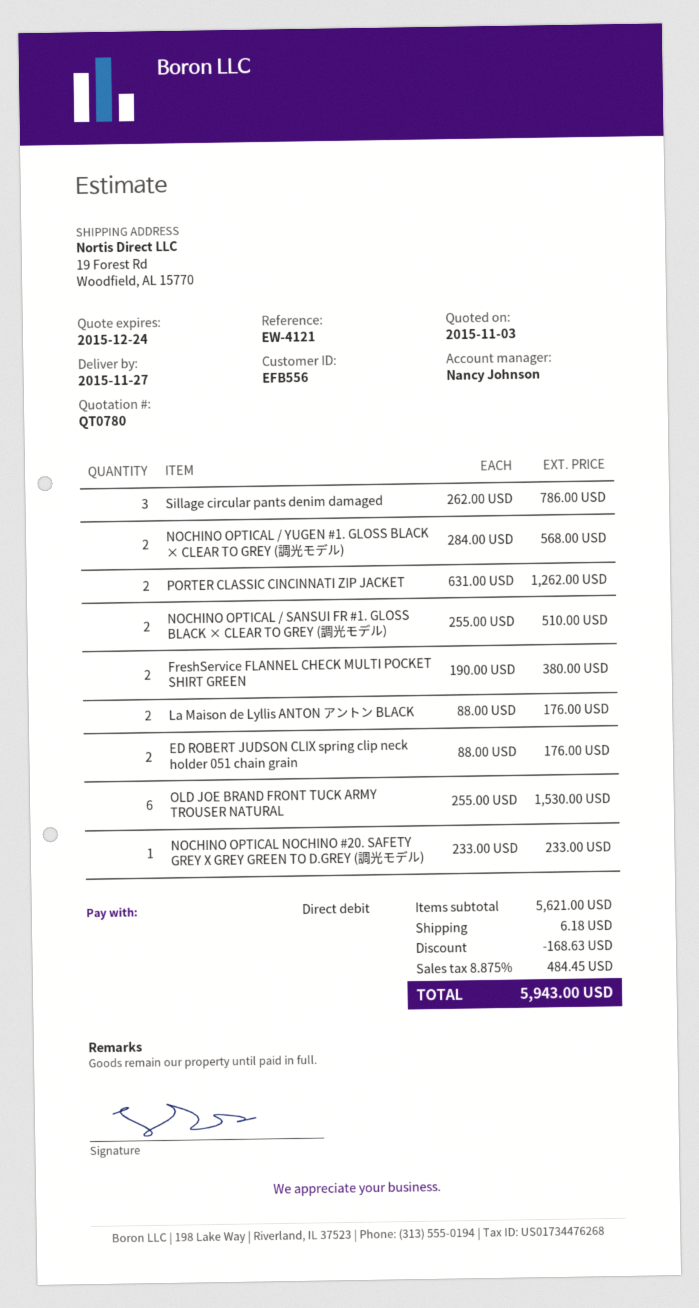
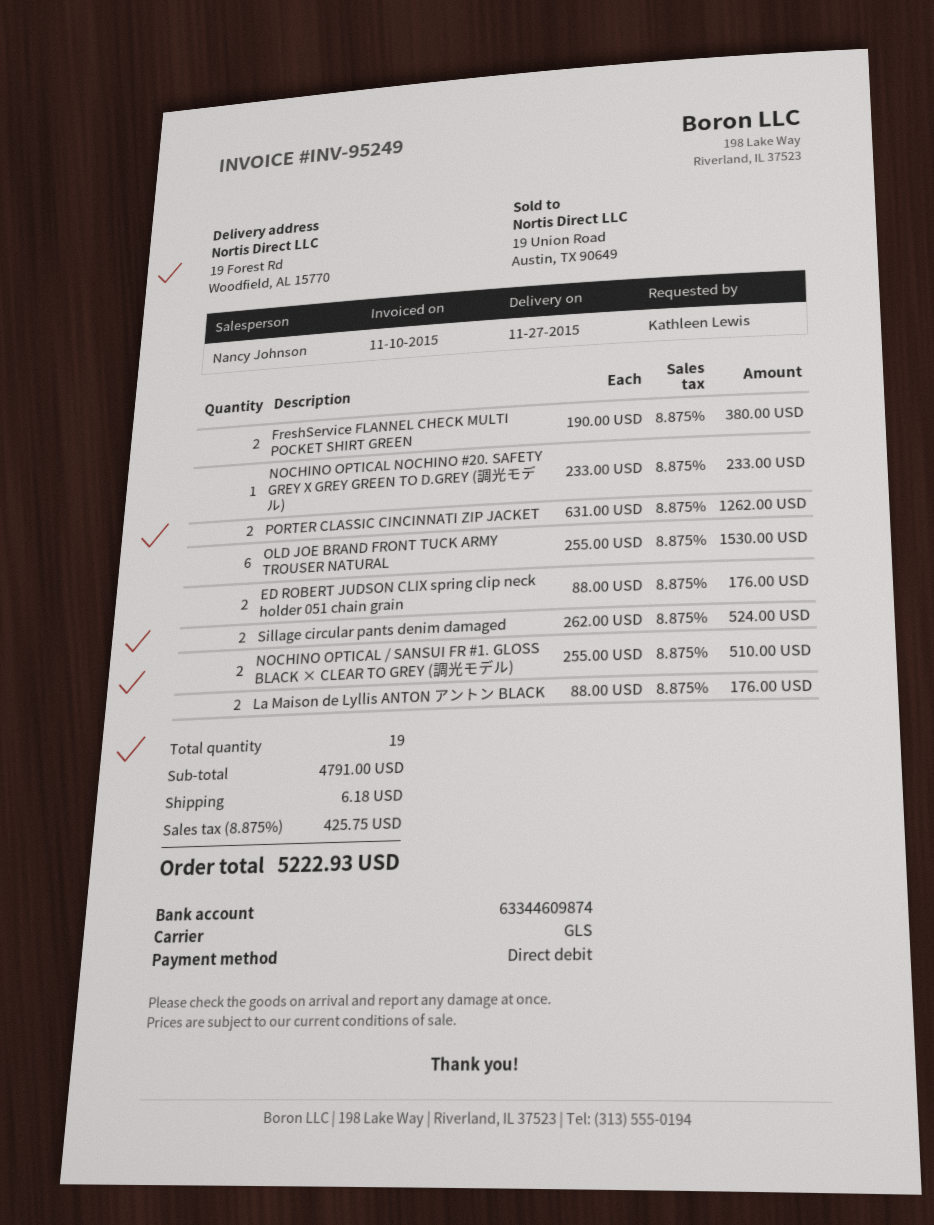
Sillage circular pants denim damaged: 3 x 262.00 = 786.00 -> 2 x 262.00 = 524.00
NOCHINO OPTICAL / YUGEN #1. GLOSS BLACK × CLEAR TO GREY (調光モデル): 2 x 284.00 = 568.00 -> none
subtotal: 5621.00 -> 4791.00
discount: 168.63 -> none
tax: 8.875% = 484.45 -> 8.875% = 425.75
total: 5943.00 -> 5222.93

